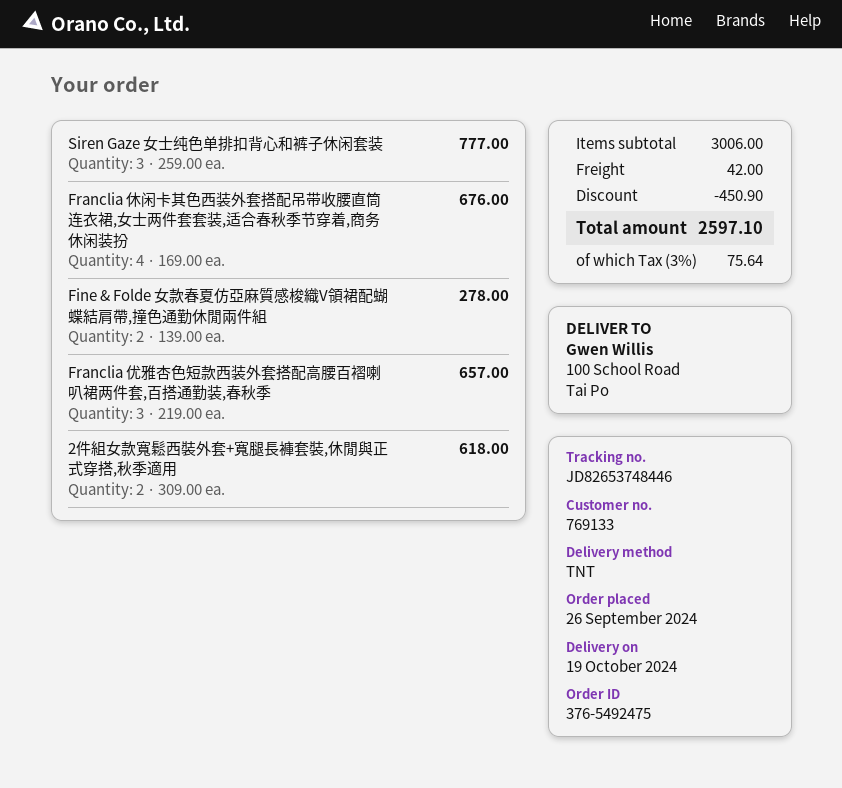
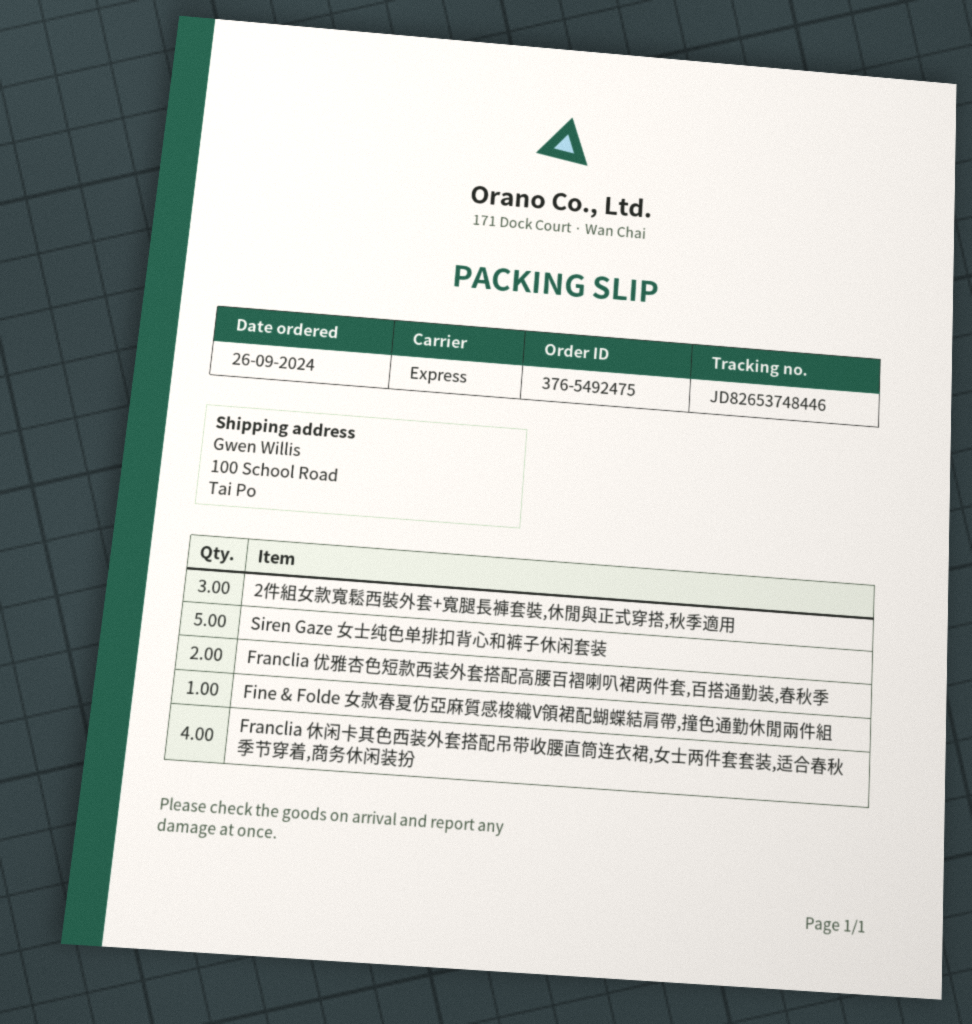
shipping method: TNT -> express
Siren Gaze 女士纯色单排扣背心和裤子休闲套装: 3 -> 5
Fine & Folde 女款春夏仿亞麻質感梭織V領裙配蝴蝶結肩帶,撞色通勤休閒兩件組: 2 -> 1
Franclia 优雅杏色短款西装外套搭配高腰百褶喇叭裙两件套,百搭通勤装,春秋季: 3 -> 2
2件組女款寬鬆西裝外套+寬腿長褲套裝,休閒與正式穿搭,秋季適用: 2 -> 3

